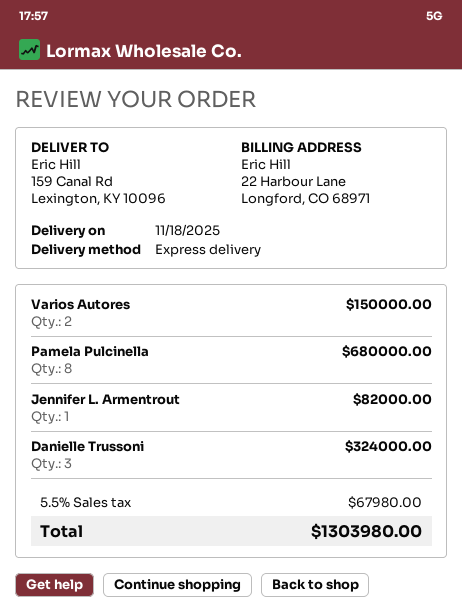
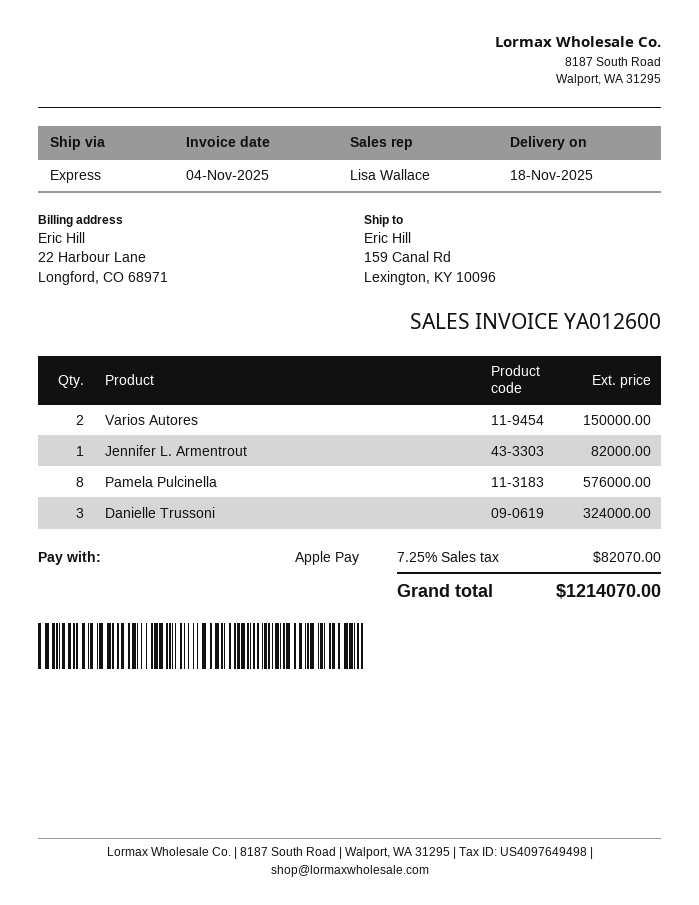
Pamela Pulcinella: 8 for 680000.00 -> 8 for 576000.00
tax: 5.5% = 67980.00 -> 7.25% = 82070.00
total: 1303980.00 -> 1214070.00

